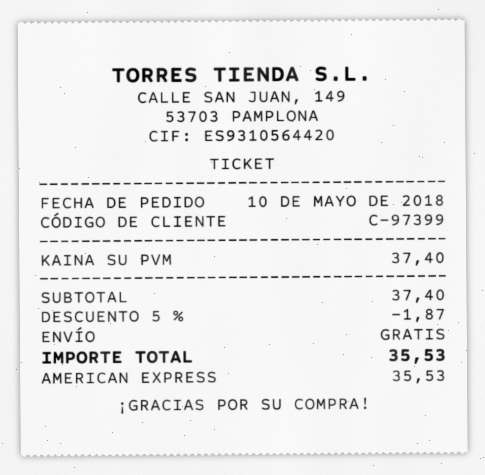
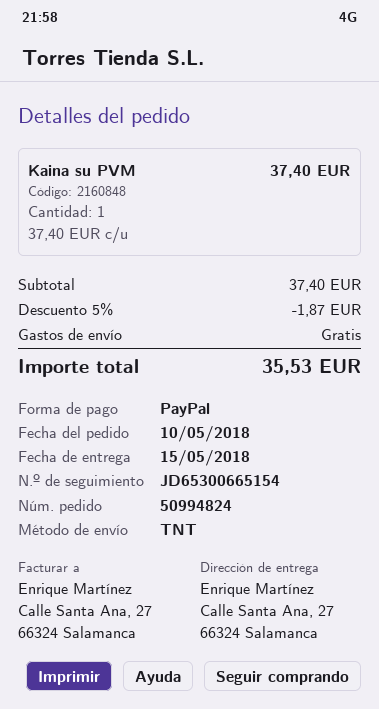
payment method: American Express -> PayPal

